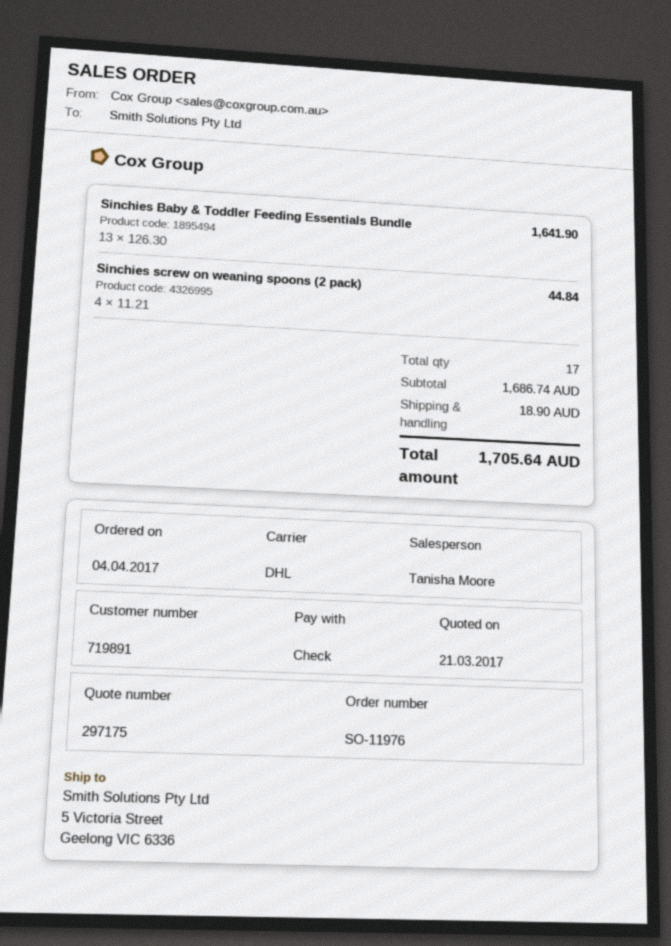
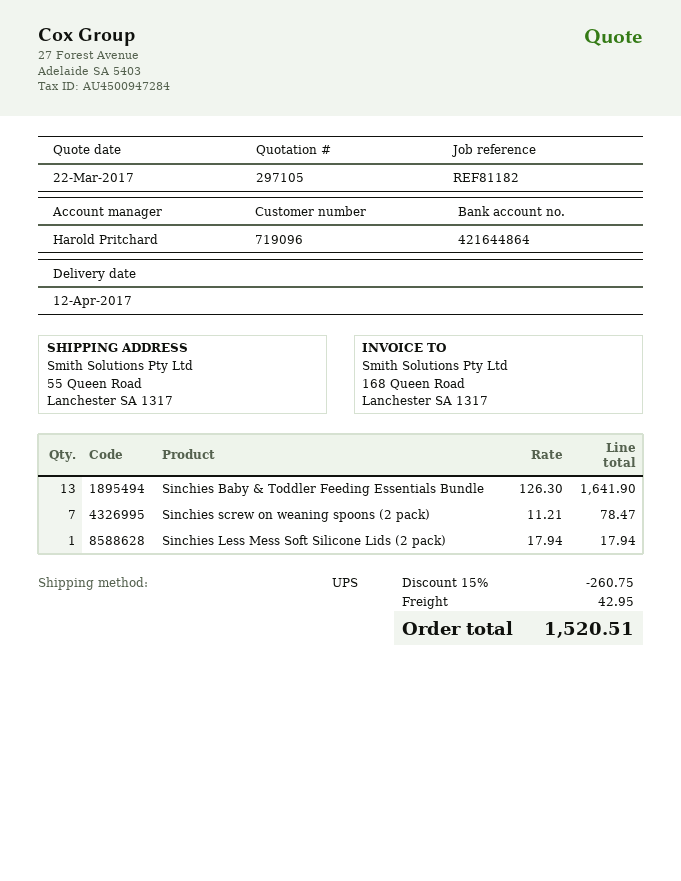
quote number: 297175 -> 297105
quote date: 2017-03-21 -> 2017-03-22
customer number: 719891 -> 719096
sales rep: Tanisha Moore -> Harold Pritchard
shipping method: DHL -> UPS
ship to: 5 Victoria Street, Geelong VIC 6336 -> 55 Queen Road, Lanchester SA 1317
Sinchies screw on weaning spoons (2 pack): 4 x 11.21 = 44.84 -> 7 x 11.21 = 78.47
Sinchies Less Mess Soft Silicone Lids (2 pack): none -> 1 x 17.94 = 17.94
discount: none -> 15% = 260.75
shipping: 18.90 -> 42.95
total: 1705.64 -> 1520.51

